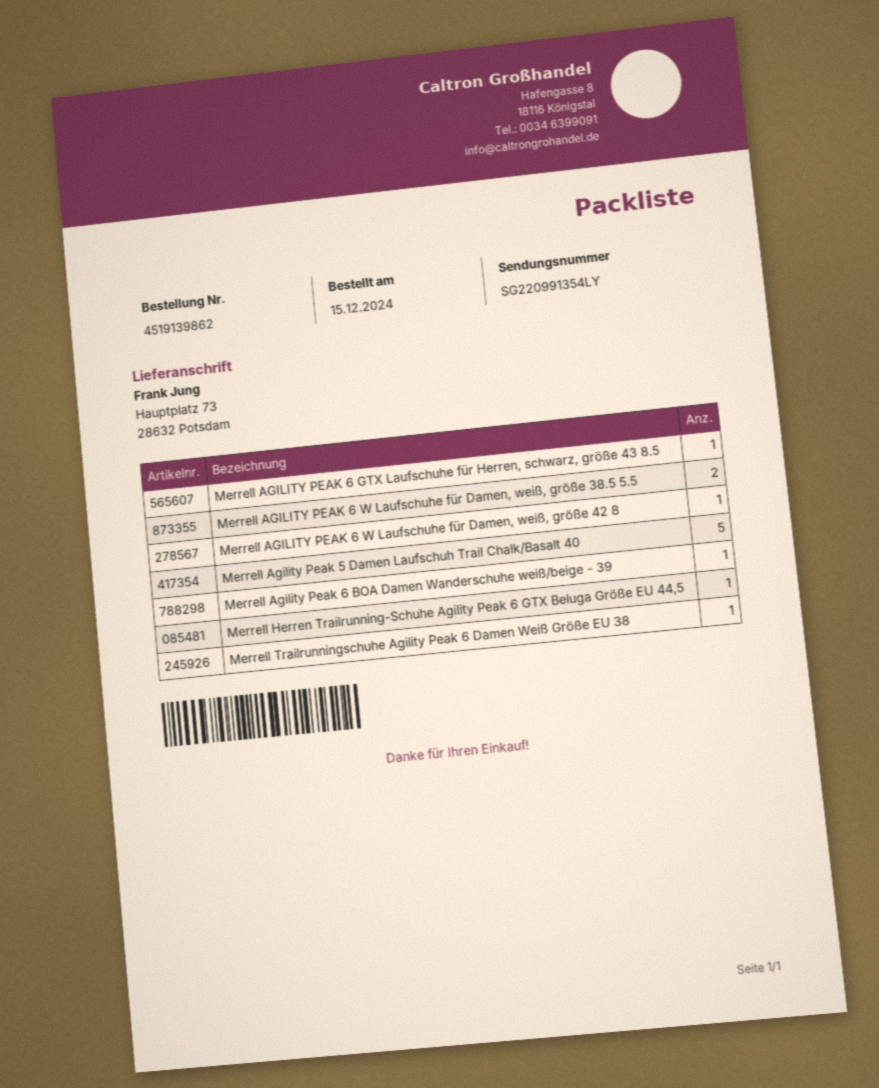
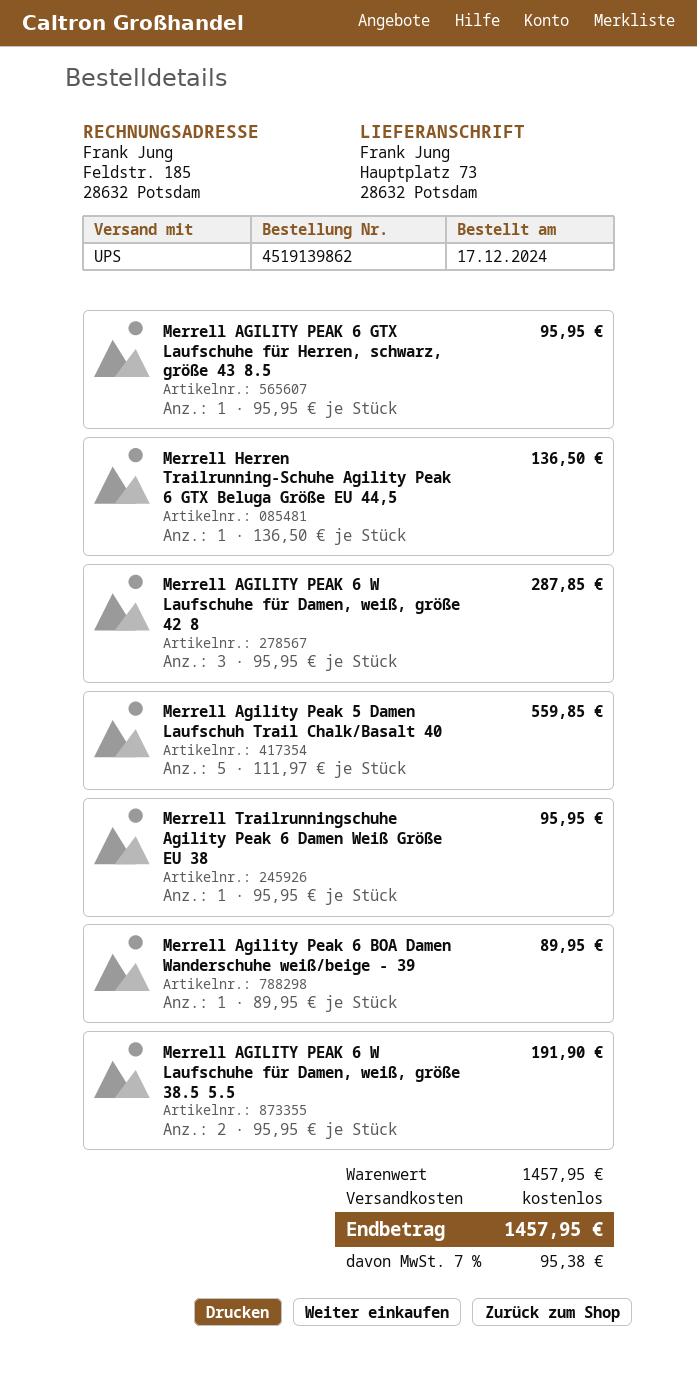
order date: 2024-12-15 -> 2024-12-17
Merrell AGILITY PEAK 6 W Laufschuhe für Damen, weiß, größe 42 8: 1 -> 3

